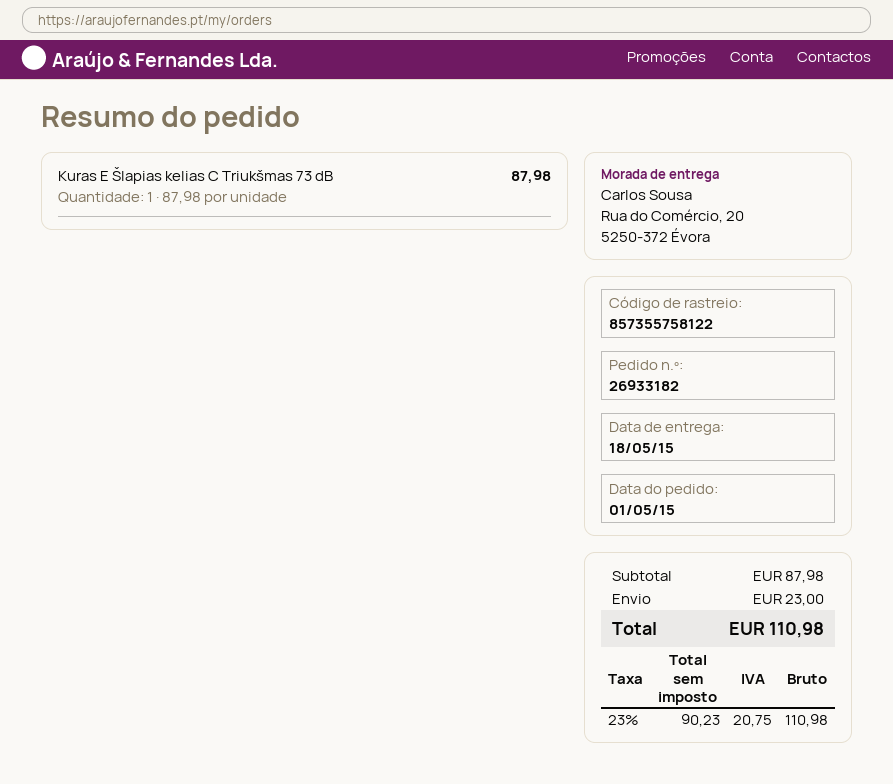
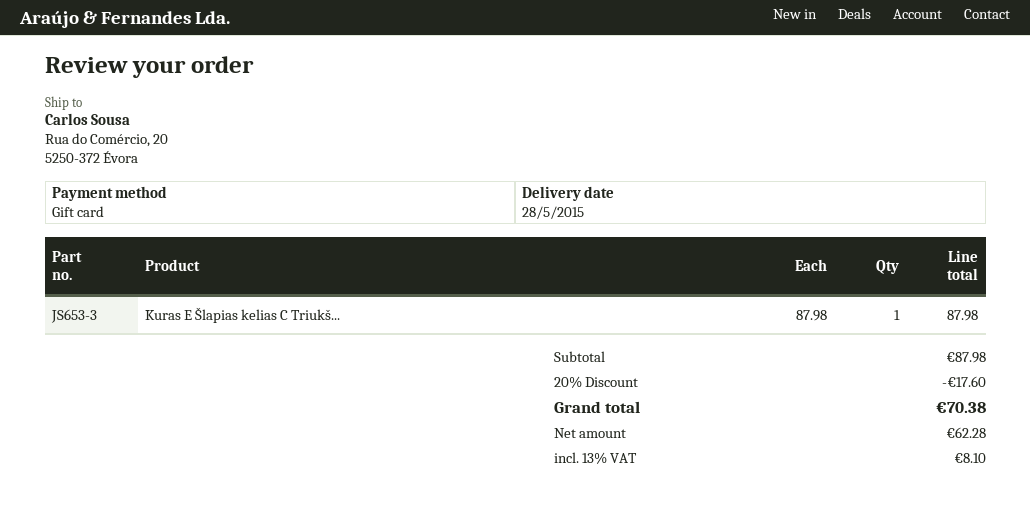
delivery date: 2015-05-18 -> 2015-05-28
discount: none -> 20% = 17.60
shipping: 23.00 -> none
net: 90.23 -> 62.28
tax: 23% = 20.75 -> 13% = 8.10
total: 110.98 -> 70.38

